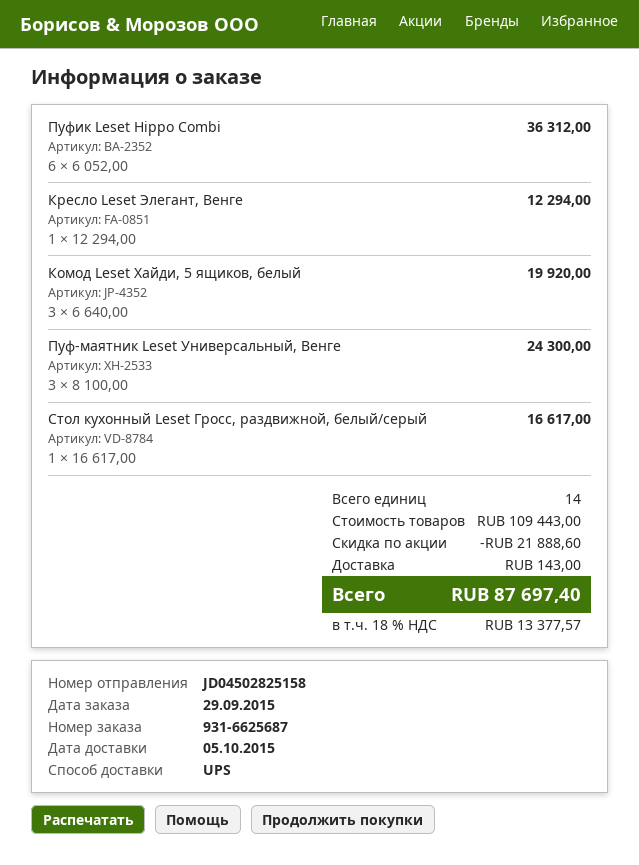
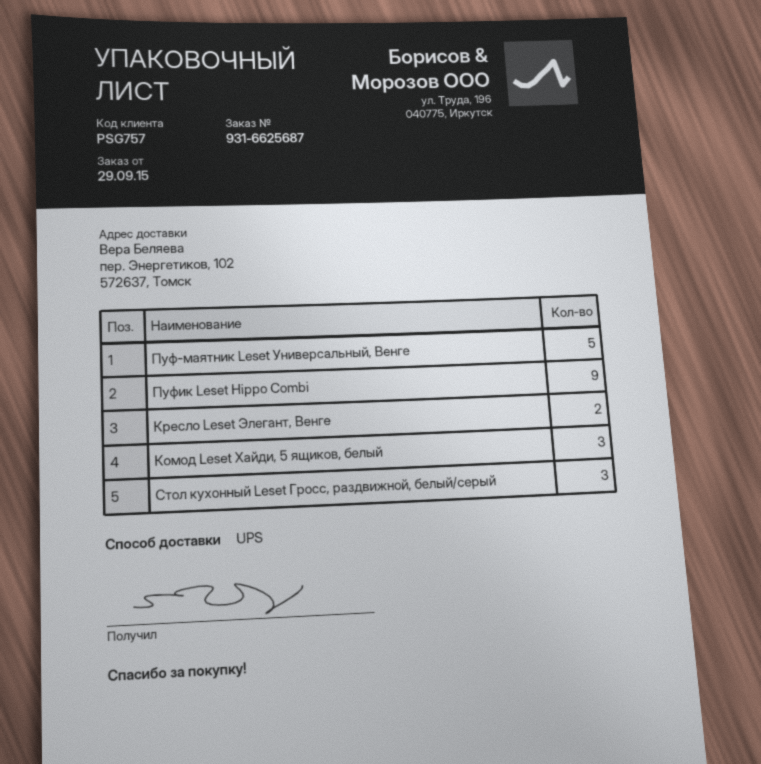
Пуфик Leset Hippo Combi: 6 -> 9
Кресло Leset Элегант, Венге: 1 -> 2
Пуф-маятник Leset Универсальный, Венге: 3 -> 5
Стол кухонный Leset Гросс, раздвижной, белый/серый: 1 -> 3

